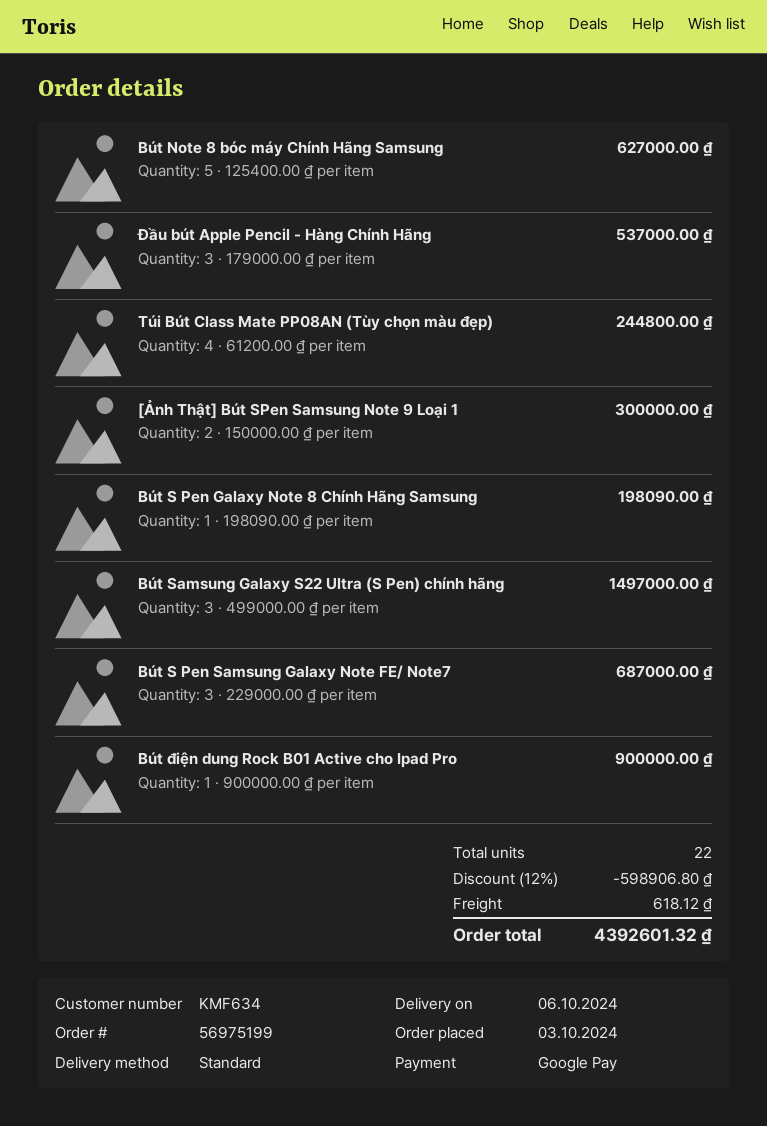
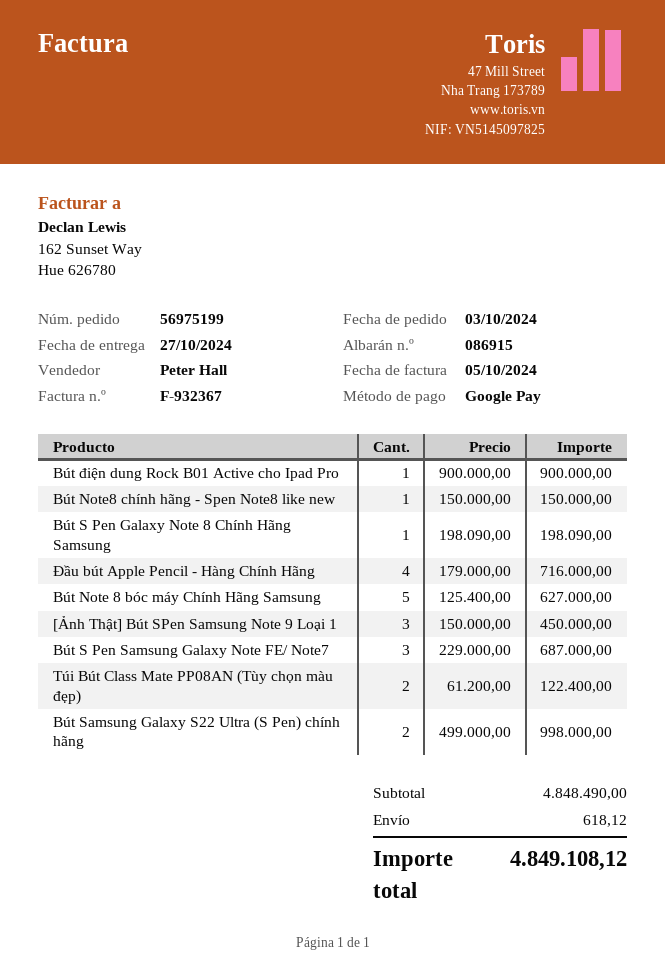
delivery date: 2024-10-06 -> 2024-10-27
Đầu bút Apple Pencil - Hàng Chính Hãng: 3 x 179000.00 = 537000.00 -> 4 x 179000.00 = 716000.00
Túi Bút Class Mate PP08AN (Tùy chọn màu đẹp): 4 x 61200.00 = 244800.00 -> 2 x 61200.00 = 122400.00
[Ảnh Thật] Bút SPen Samsung Note 9 Loại 1: 2 x 150000.00 = 300000.00 -> 3 x 150000.00 = 450000.00
Bút Samsung Galaxy S22 Ultra (S Pen) chính hãng: 3 x 499000.00 = 1497000.00 -> 2 x 499000.00 = 998000.00
Bút Note8 chính hãng - Spen Note8 like new: none -> 1 x 150000.00 = 150000.00
discount: 12% = 598906.80 -> none
total: 4392601.32 -> 4849108.12

